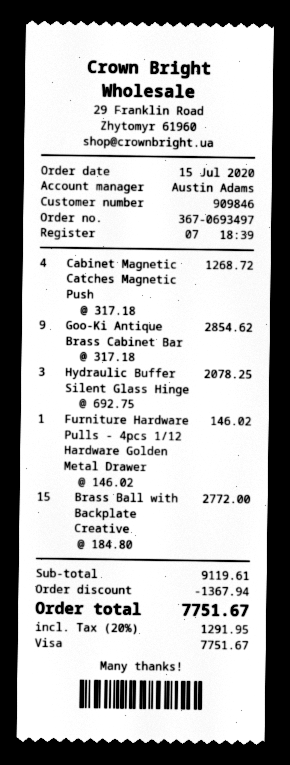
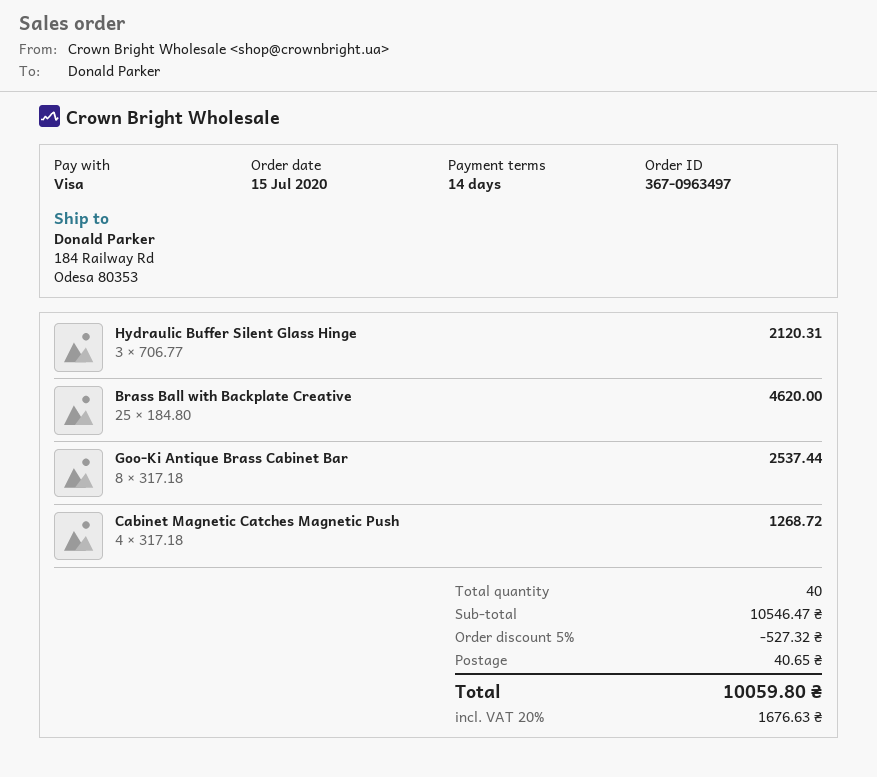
order number: 367-0693497 -> 367-0963497
Goo-Ki Antique Brass Cabinet Bar: 9 x 317.18 = 2854.62 -> 8 x 317.18 = 2537.44
Hydraulic Buffer Silent Glass Hinge: 3 x 692.75 = 2078.25 -> 3 x 706.77 = 2120.31
Furniture Hardware Pulls - 4pcs 1/12 Hardware Golden Metal Drawer: 1 x 146.02 = 146.02 -> none
Brass Ball with Backplate Creative: 15 x 184.80 = 2772.00 -> 25 x 184.80 = 4620.00
subtotal: 9119.61 -> 10546.47
discount: 1367.94 -> 527.32
shipping: none -> 40.65
tax: 20% = 1291.95 -> 20% = 1676.63
total: 7751.67 -> 10059.80

